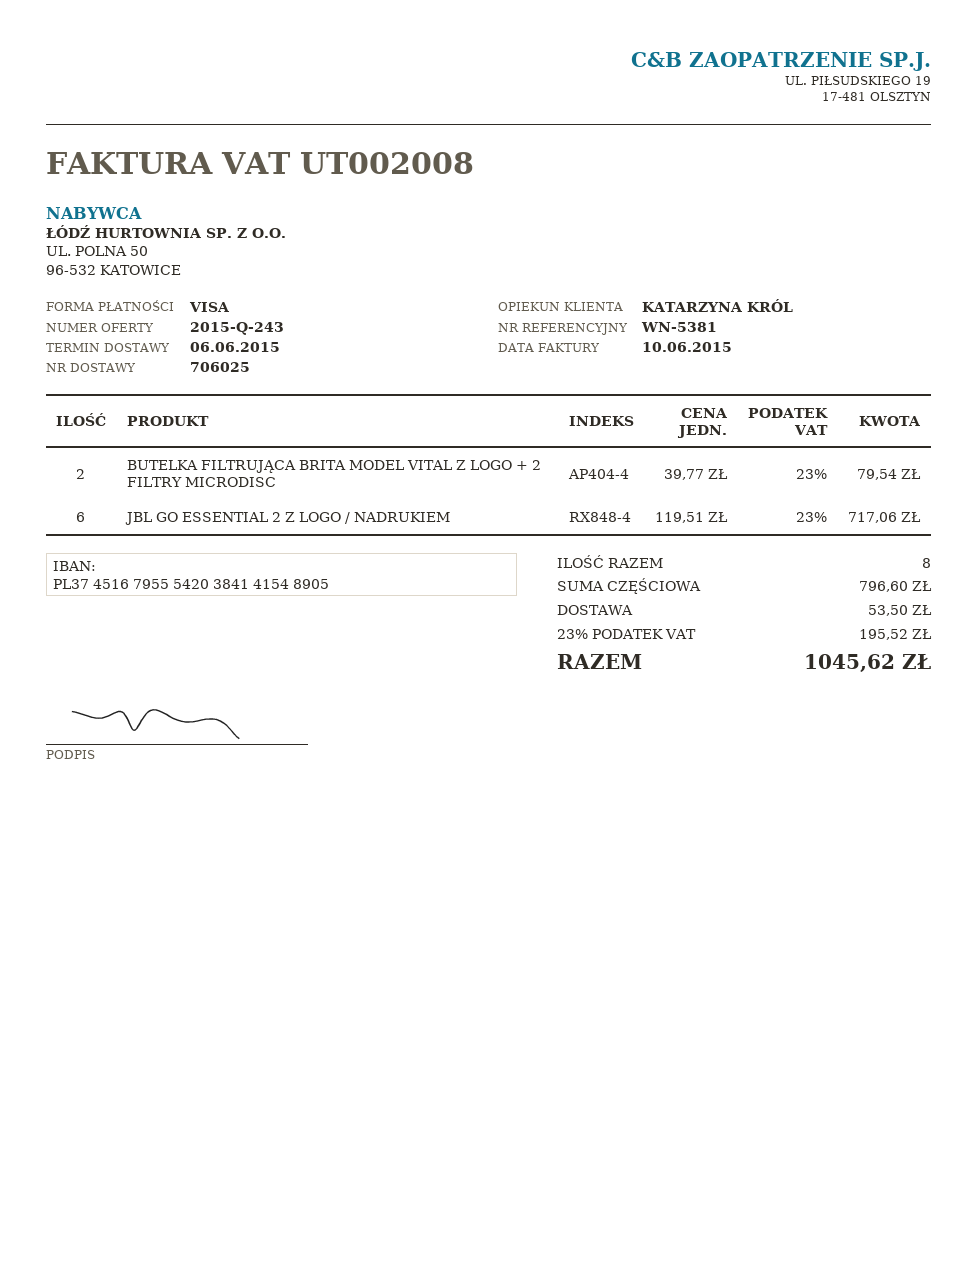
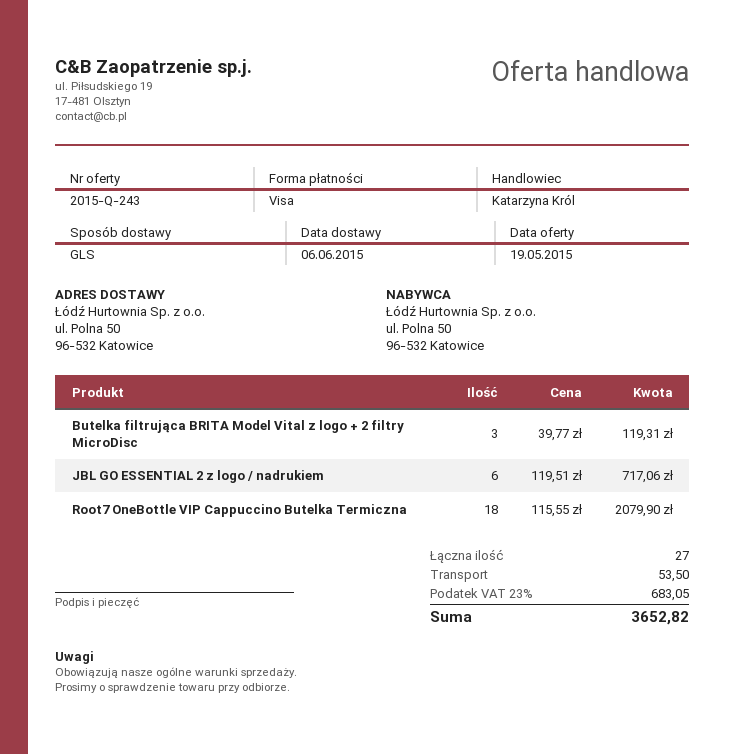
BUTELKA FILTRUJĄCA BRITA MODEL VITAL Z LOGO + 2 FILTRY MICRODISC: 2 x 39.77 = 79.54 -> 3 x 39.77 = 119.31
Root7 OneBottle VIP Cappuccino Butelka Termiczna: none -> 18 x 115.55 = 2079.90
total quantity: 8 -> 27
tax: 23% = 195.52 -> 23% = 683.05
total: 1045.62 -> 3652.82

